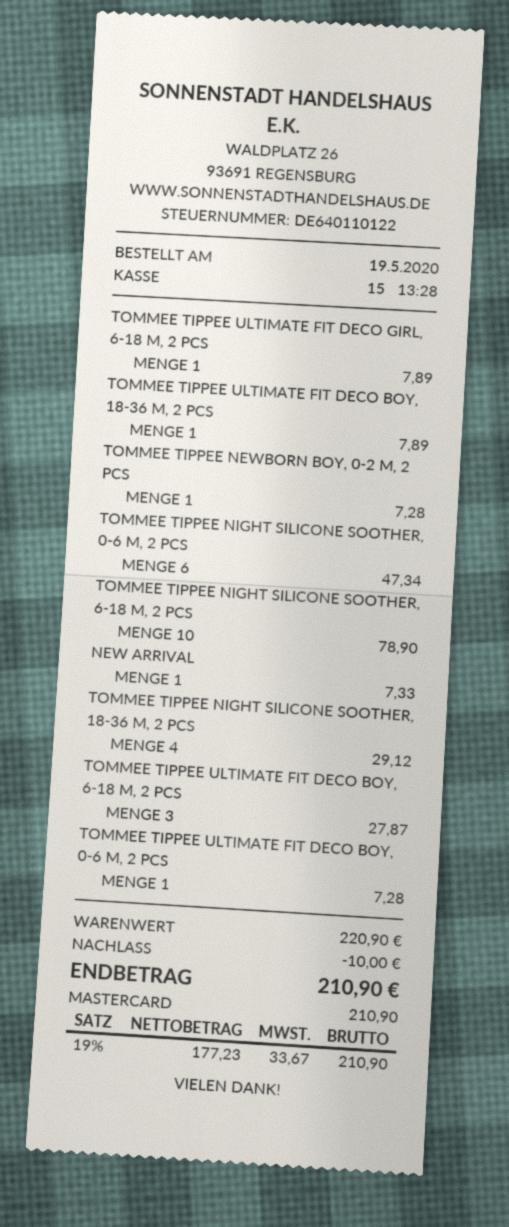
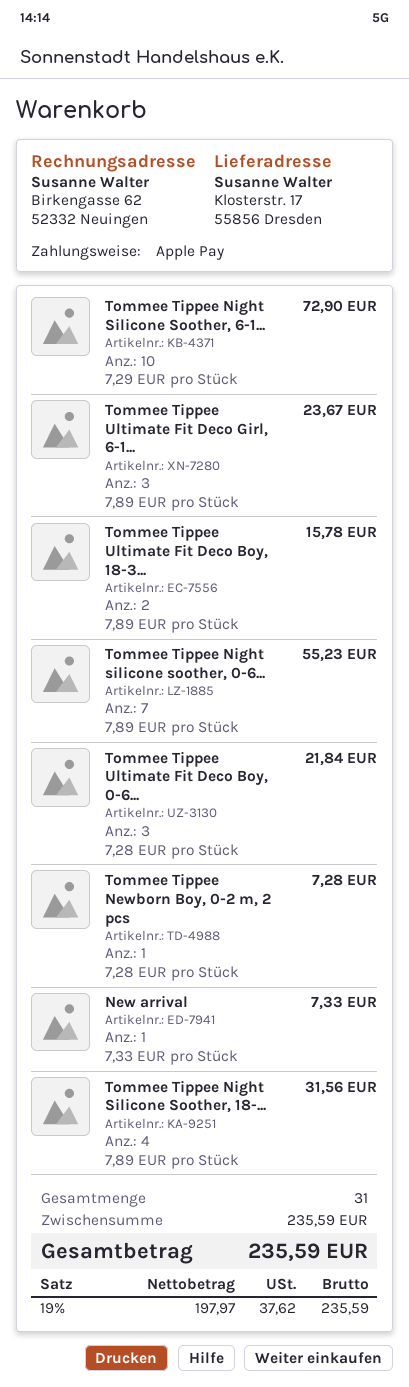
payment method: Mastercard -> Apple Pay
TOMMEE TIPPEE ULTIMATE FIT DECO GIRL, 6-18 M, 2 PCS: 1 for 7.89 -> 3 for 23.67
TOMMEE TIPPEE ULTIMATE FIT DECO BOY, 18-36 M, 2 PCS: 1 for 7.89 -> 2 for 15.78
TOMMEE TIPPEE NIGHT SILICONE SOOTHER, 0-6 M, 2 PCS: 6 for 47.34 -> 7 for 55.23
TOMMEE TIPPEE NIGHT SILICONE SOOTHER, 6-18 M, 2 PCS: 10 for 78.90 -> 10 for 72.90
TOMMEE TIPPEE NIGHT SILICONE SOOTHER, 18-36 M, 2 PCS: 4 for 29.12 -> 4 for 31.56
TOMMEE TIPPEE ULTIMATE FIT DECO BOY, 6-18 M, 2 PCS: 3 for 27.87 -> none
TOMMEE TIPPEE ULTIMATE FIT DECO BOY, 0-6 M, 2 PCS: 1 for 7.28 -> 3 for 21.84
subtotal: 220.90 -> 235.59
discount: 10.00 -> none
net: 177.23 -> 197.97
tax: 19% = 33.67 -> 19% = 37.62
total: 210.90 -> 235.59

